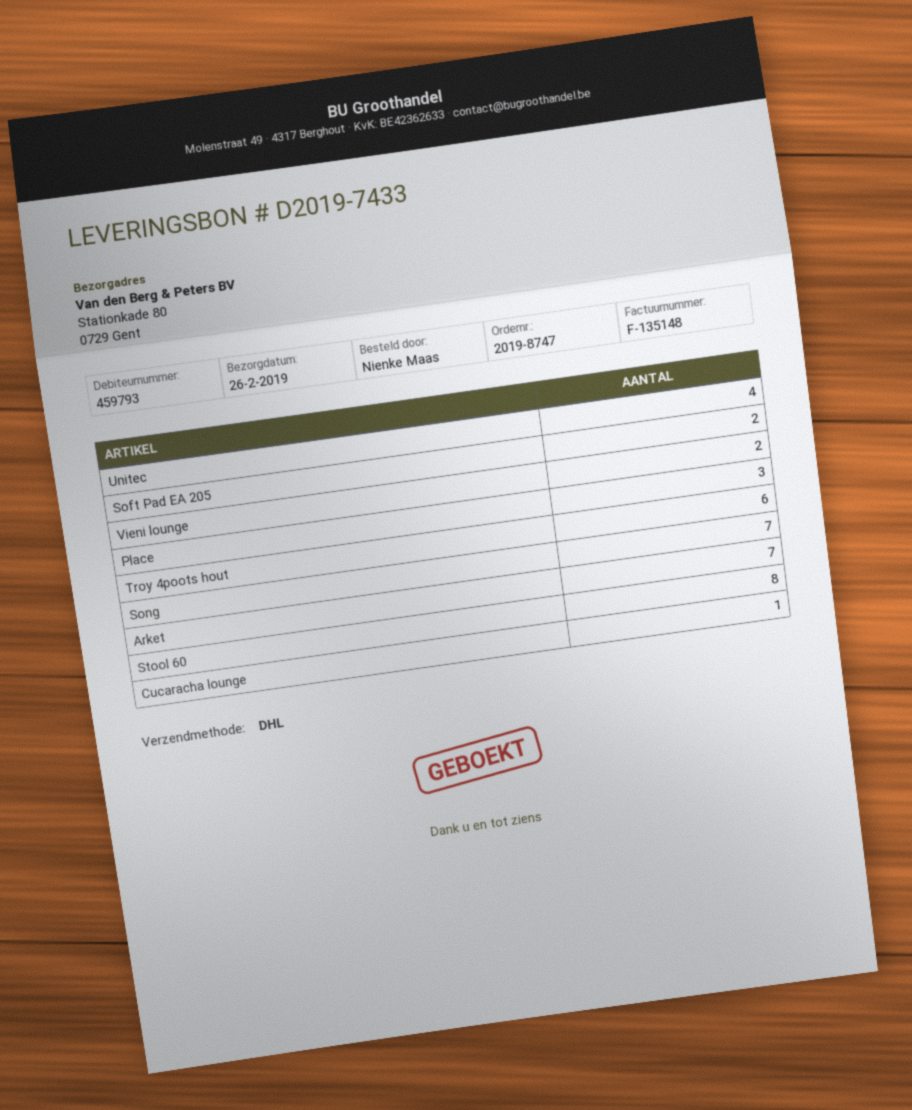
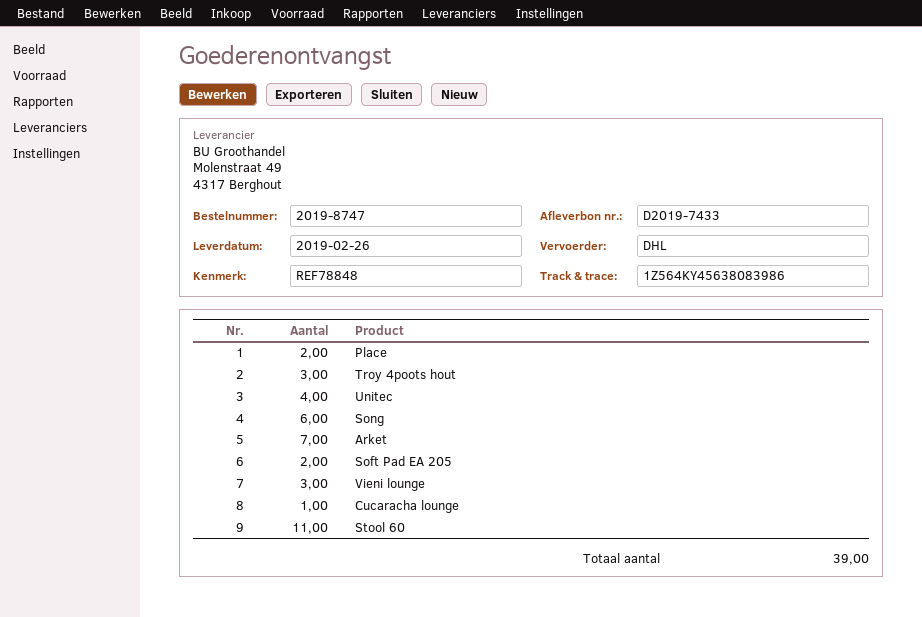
Vieni lounge: 2 -> 3
Place: 3 -> 2
Troy 4poots hout: 6 -> 3
Song: 7 -> 6
Stool 60: 8 -> 11

